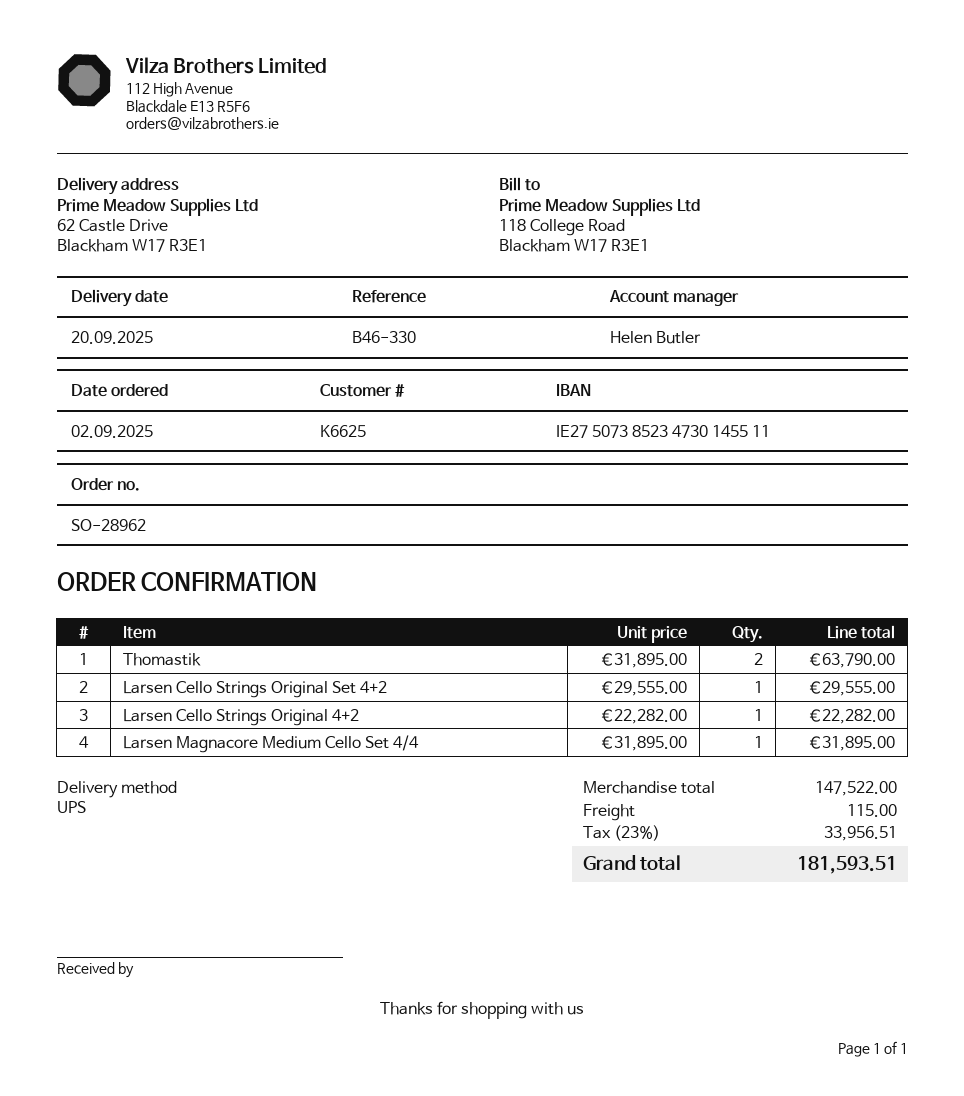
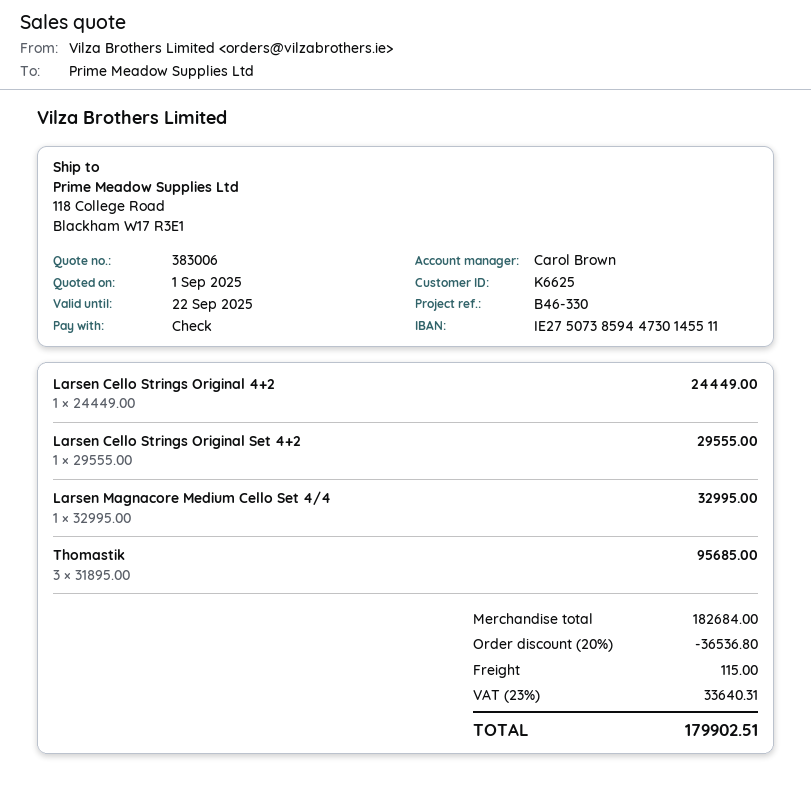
sales rep: Helen Butler -> Carol Brown
bank account: IE27507385234730145511 -> IE27507385944730145511
ship to: 62 Castle Drive, Blackham W17 R3E1 -> 118 College Road, Blackham W17 R3E1
Thomastik: 2 x 31895.00 = 63790.00 -> 3 x 31895.00 = 95685.00
Larsen Cello Strings Original 4+2: 1 x 22282.00 = 22282.00 -> 1 x 24449.00 = 24449.00
Larsen Magnacore Medium Cello Set 4/4: 1 x 31895.00 = 31895.00 -> 1 x 32995.00 = 32995.00
subtotal: 147522.00 -> 182684.00
discount: none -> 20% = 36536.80
tax: 23% = 33956.51 -> 23% = 33640.31
total: 181593.51 -> 179902.51

